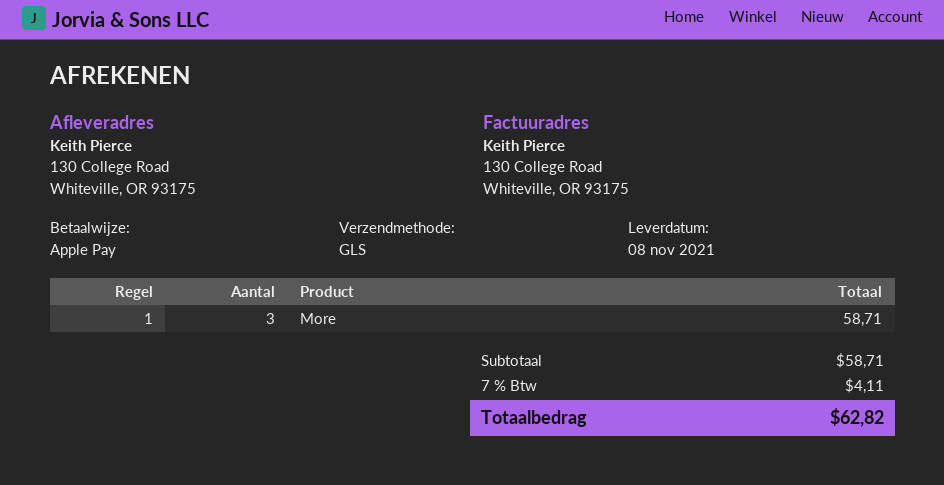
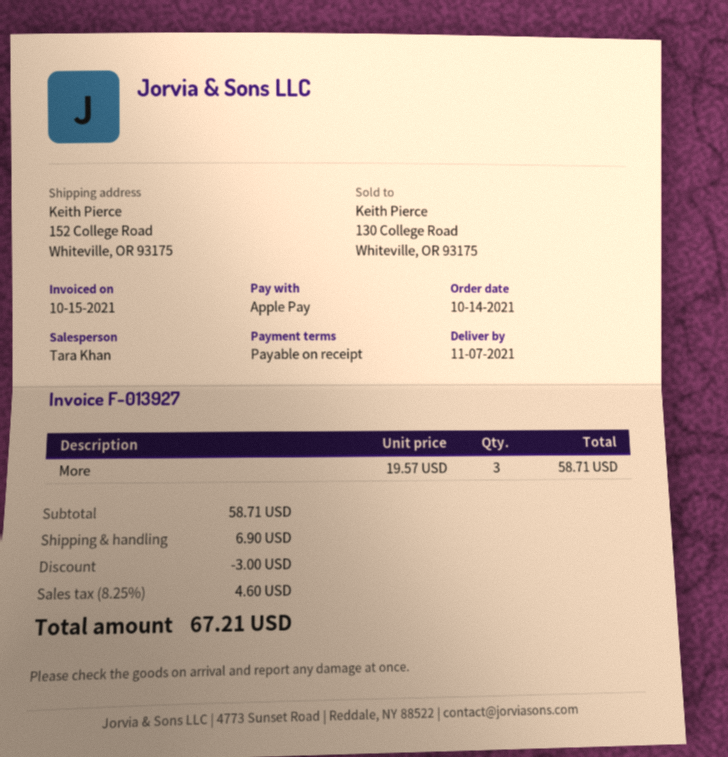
delivery date: 2021-11-08 -> 2021-11-07
ship to: 130 College Road, Whiteville, OR 93175 -> 152 College Road, Whiteville, OR 93175
discount: none -> 3.00
shipping: none -> 6.90
tax: 7% = 4.11 -> 8.25% = 4.60
total: 62.82 -> 67.21

